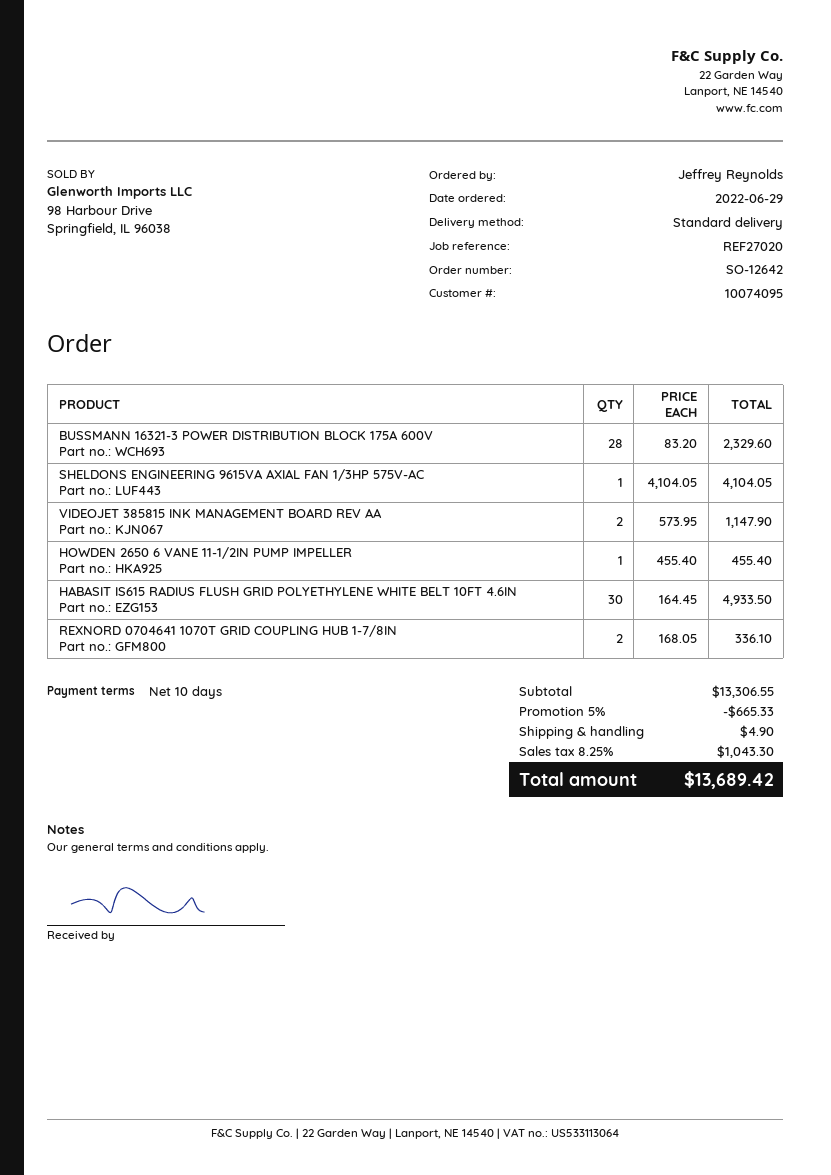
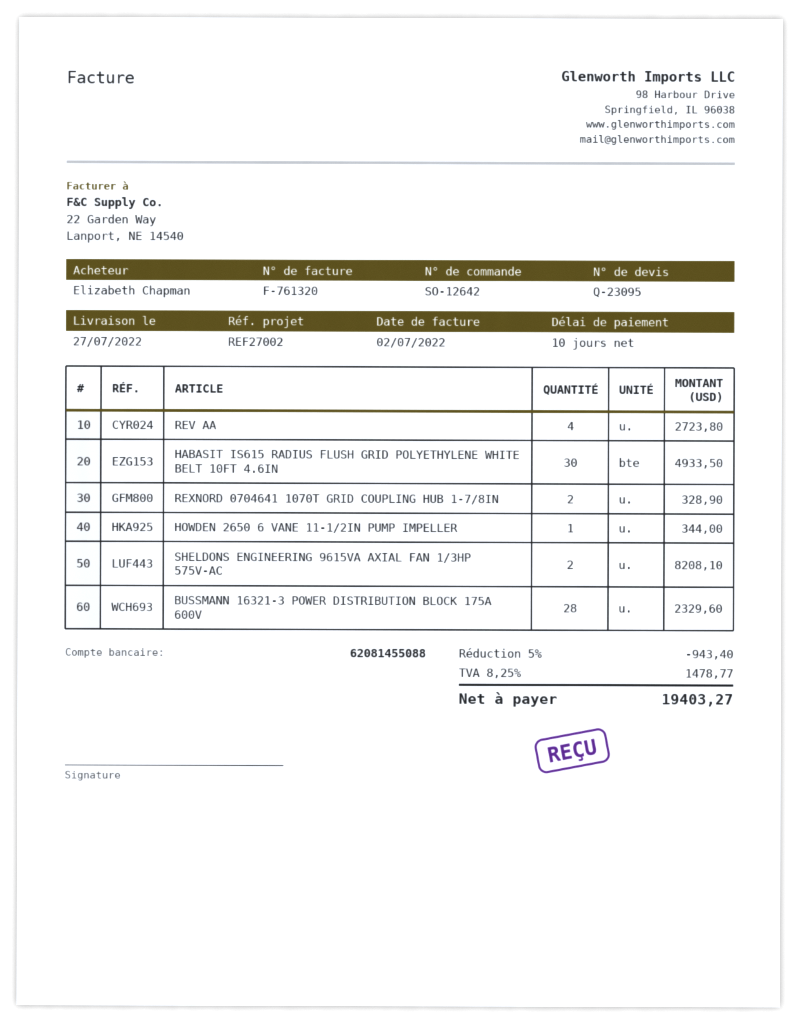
reference: REF27020 -> REF27002
ordered by: Jeffrey Reynolds -> Elizabeth Chapman
SHELDONS ENGINEERING 9615VA AXIAL FAN 1/3HP 575V-AC: 1 for 4104.05 -> 2 for 8208.10
VIDEOJET 385815 INK MANAGEMENT BOARD REV AA: 2 for 1147.90 -> none
HOWDEN 2650 6 VANE 11-1/2IN PUMP IMPELLER: 1 for 455.40 -> 1 for 344.00
REXNORD 0704641 1070T GRID COUPLING HUB 1-7/8IN: 2 for 336.10 -> 2 for 328.90
REV AA: none -> 4 for 2723.80
discount: 5% = 665.33 -> 5% = 943.40
shipping: 4.90 -> none
tax: 8.25% = 1043.30 -> 8.25% = 1478.77
total: 13689.42 -> 19403.27

